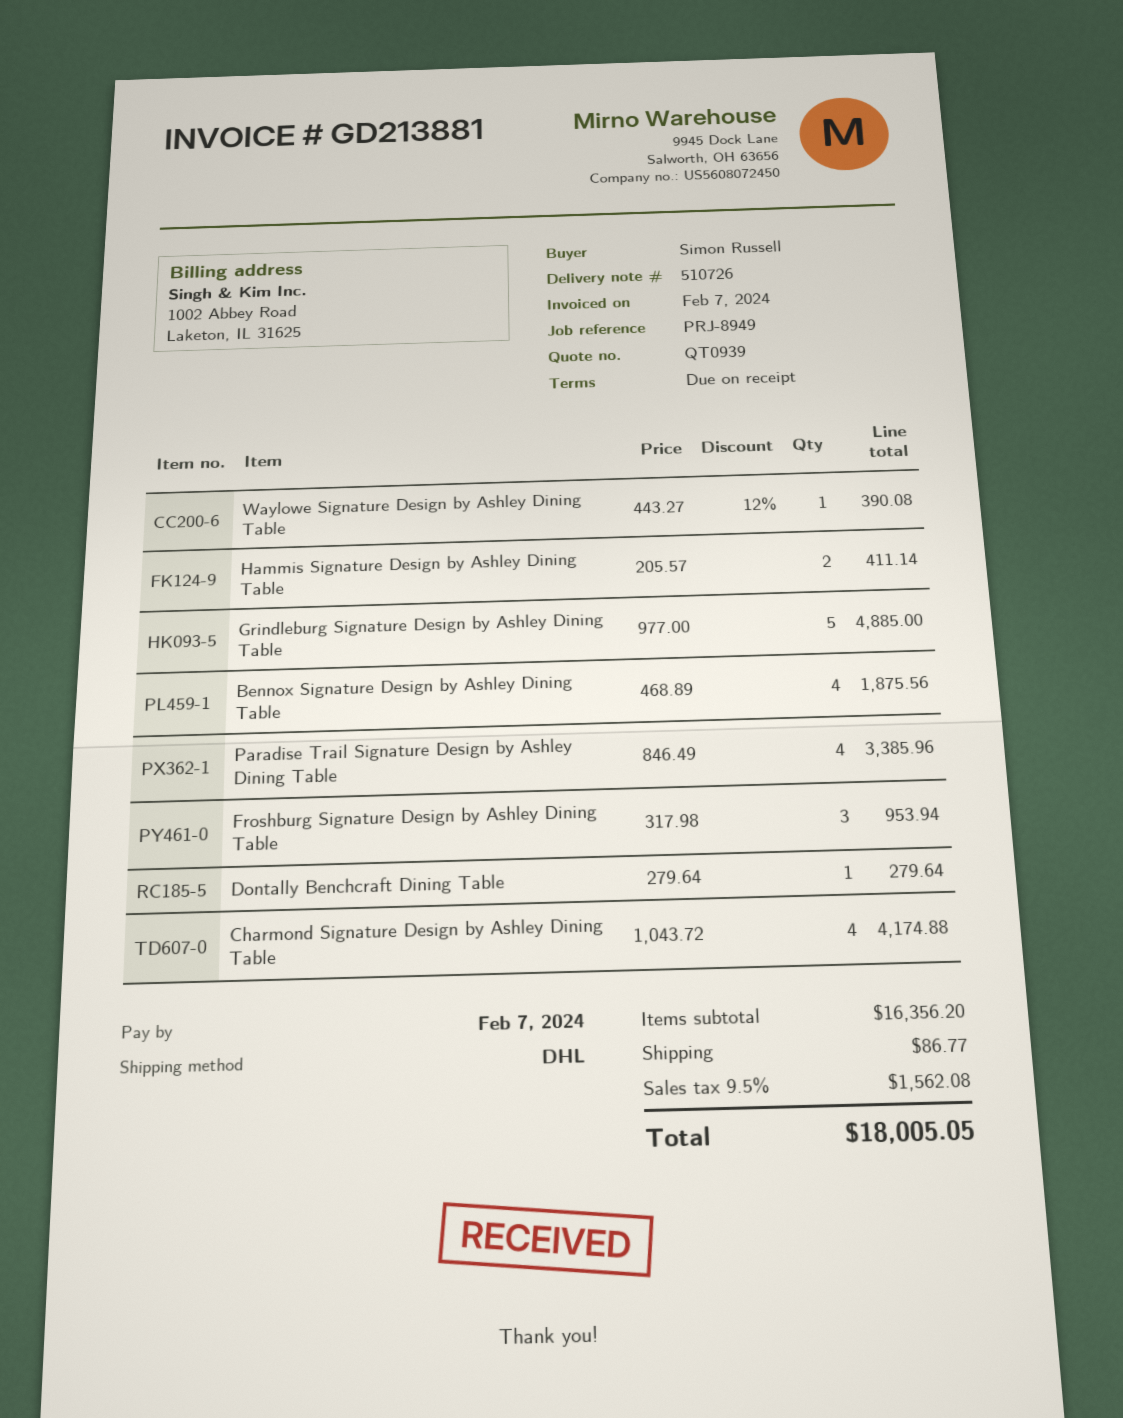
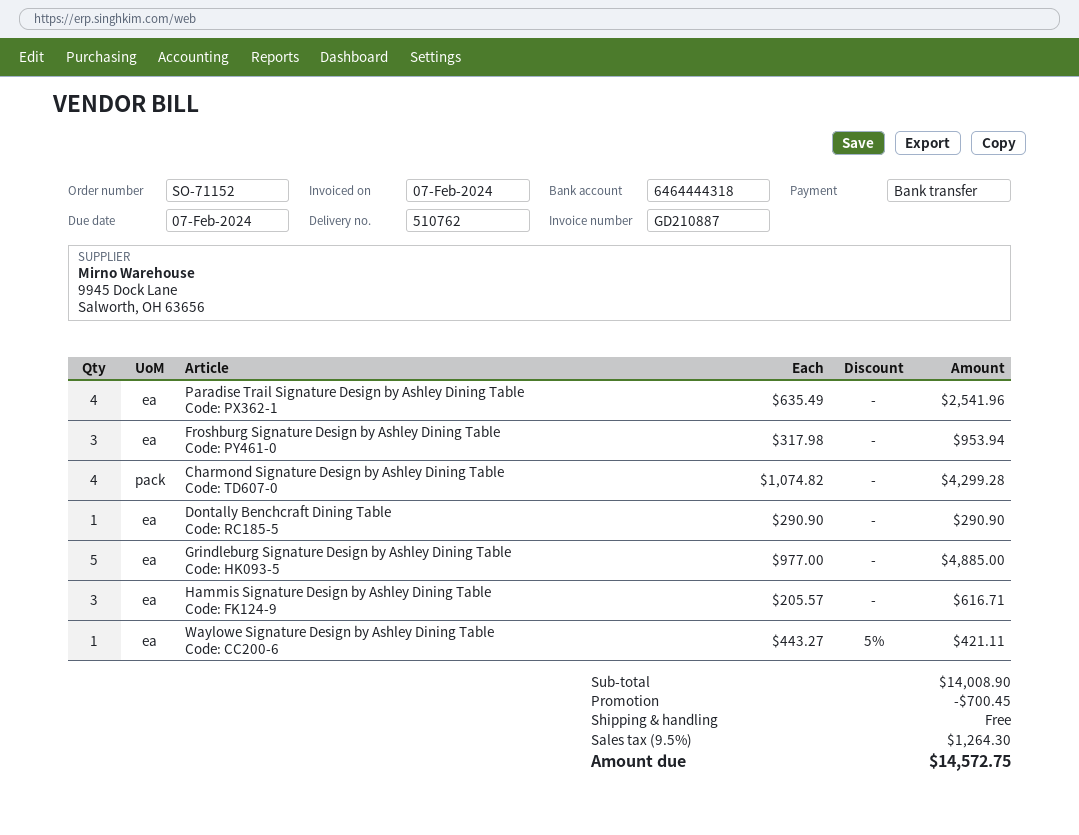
delivery note number: 510726 -> 510762
invoice number: GD213881 -> GD210887
Waylowe Signature Design by Ashley Dining Table: 1 x 443.27 - 12% = 390.08 -> 1 x 443.27 - 5% = 421.11
Hammis Signature Design by Ashley Dining Table: 2 x 205.57 = 411.14 -> 3 x 205.57 = 616.71
Bennox Signature Design by Ashley Dining Table: 4 x 468.89 = 1875.56 -> none
Paradise Trail Signature Design by Ashley Dining Table: 4 x 846.49 = 3385.96 -> 4 x 635.49 = 2541.96
Dontally Benchcraft Dining Table: 1 x 279.64 = 279.64 -> 1 x 290.90 = 290.90
Charmond Signature Design by Ashley Dining Table: 4 x 1043.72 = 4174.88 -> 4 x 1074.82 = 4299.28
subtotal: 16356.20 -> 14008.90
discount: none -> 700.45
shipping: 86.77 -> 0.00
tax: 9.5% = 1562.08 -> 9.5% = 1264.30
total: 18005.05 -> 14572.75

